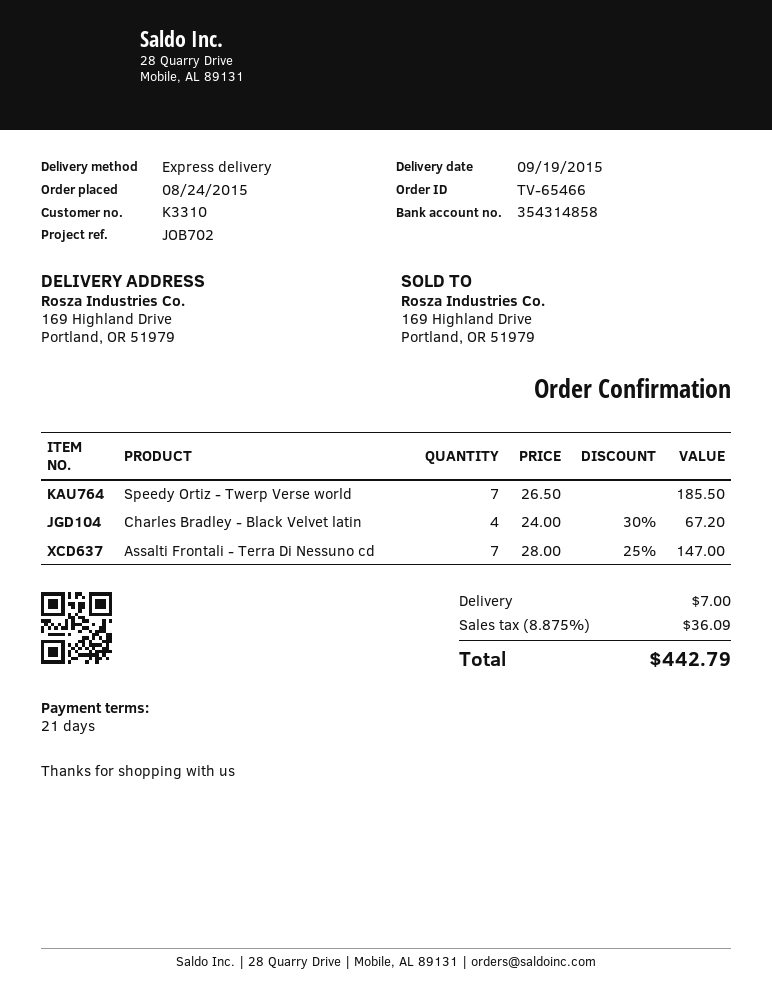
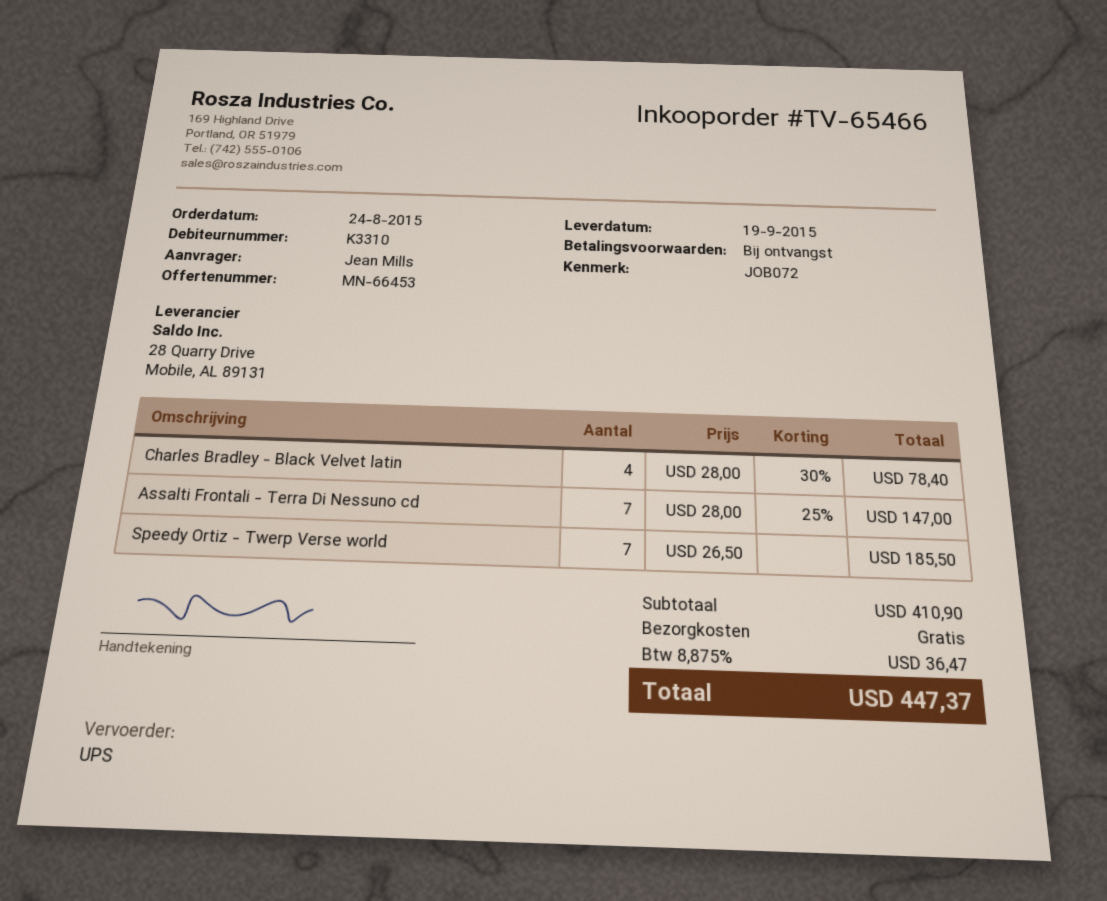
payment terms: 21 days -> on receipt
reference: JOB702 -> JOB072
shipping method: express -> UPS
Charles Bradley - Black Velvet latin: 4 x 24.00 - 30% = 67.20 -> 4 x 28.00 - 30% = 78.40
shipping: 7.00 -> 0.00
tax: 8.875% = 36.09 -> 8.875% = 36.47
total: 442.79 -> 447.37

